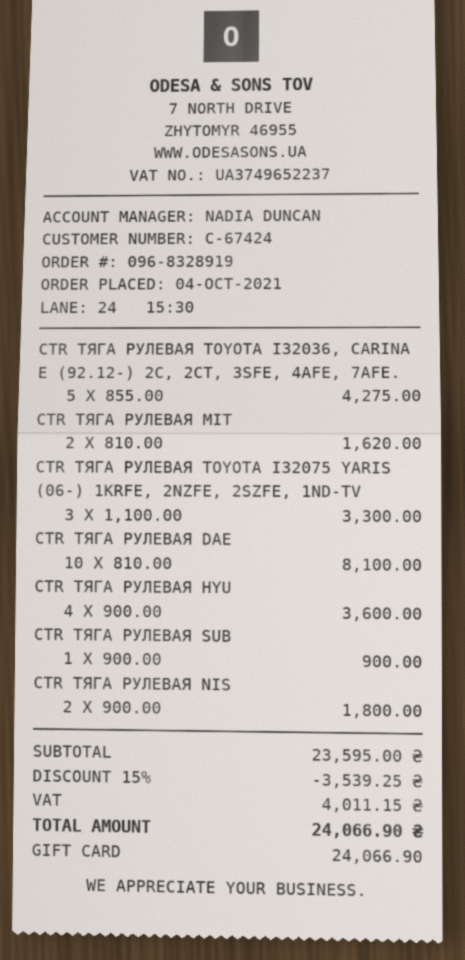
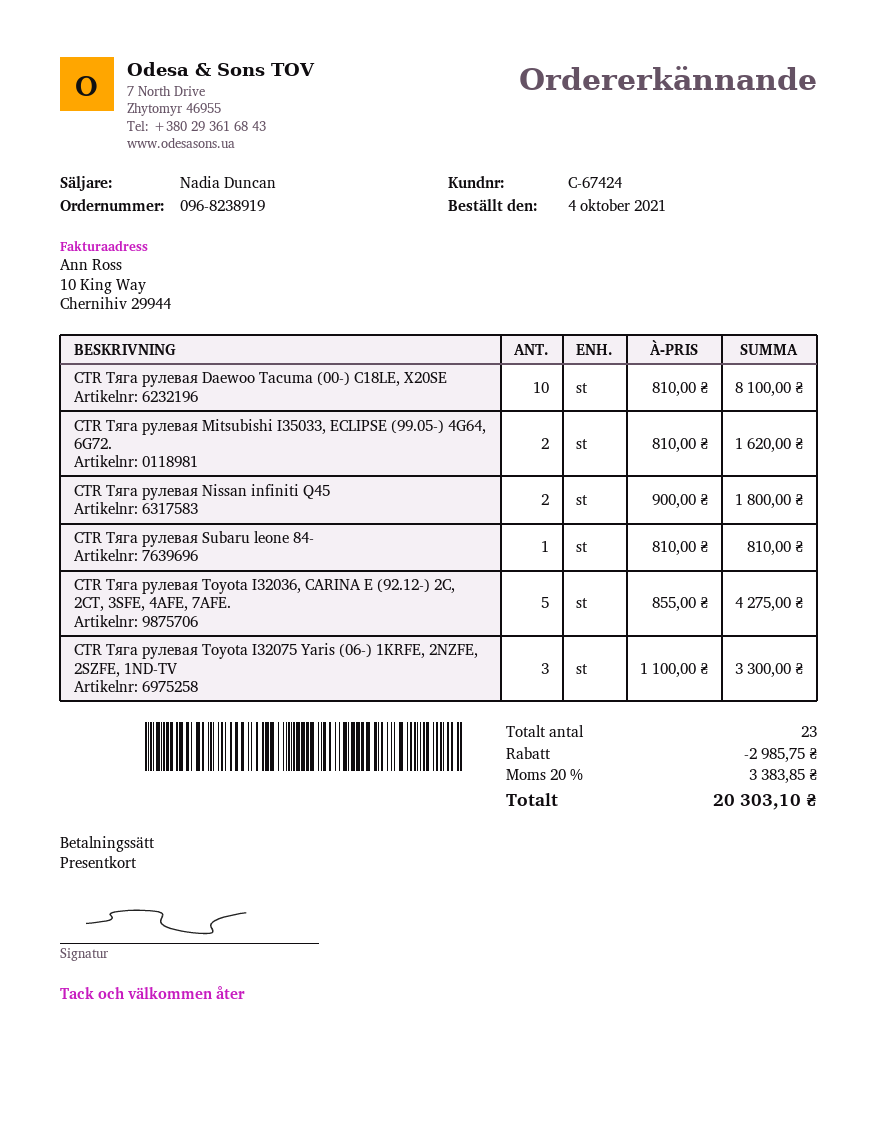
order number: 096-8328919 -> 096-8238919
CTR ТЯГА РУЛЕВАЯ HYU: 4 x 900.00 = 3600.00 -> none
CTR ТЯГА РУЛЕВАЯ SUB: 1 x 900.00 = 900.00 -> 1 x 810.00 = 810.00
discount: 3539.25 -> 2985.75
tax: 4011.15 -> 3383.85
total: 24066.90 -> 20303.10

